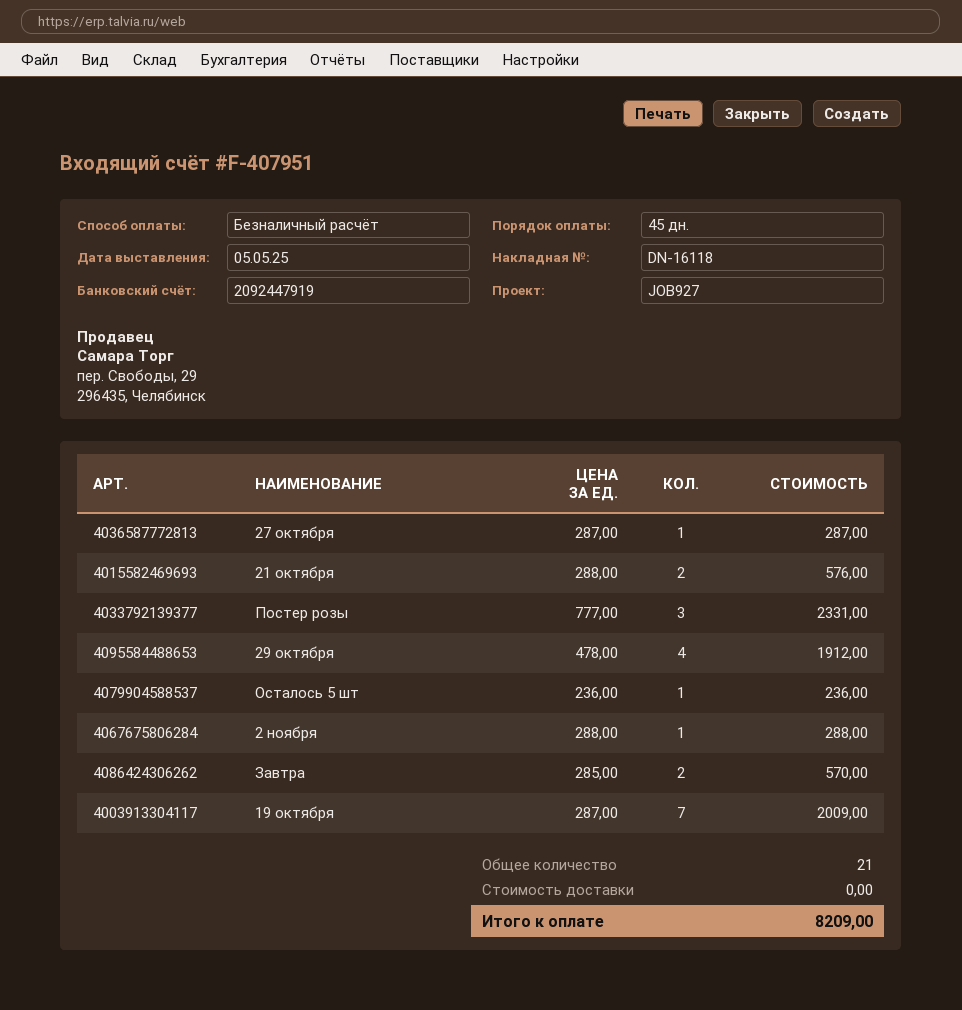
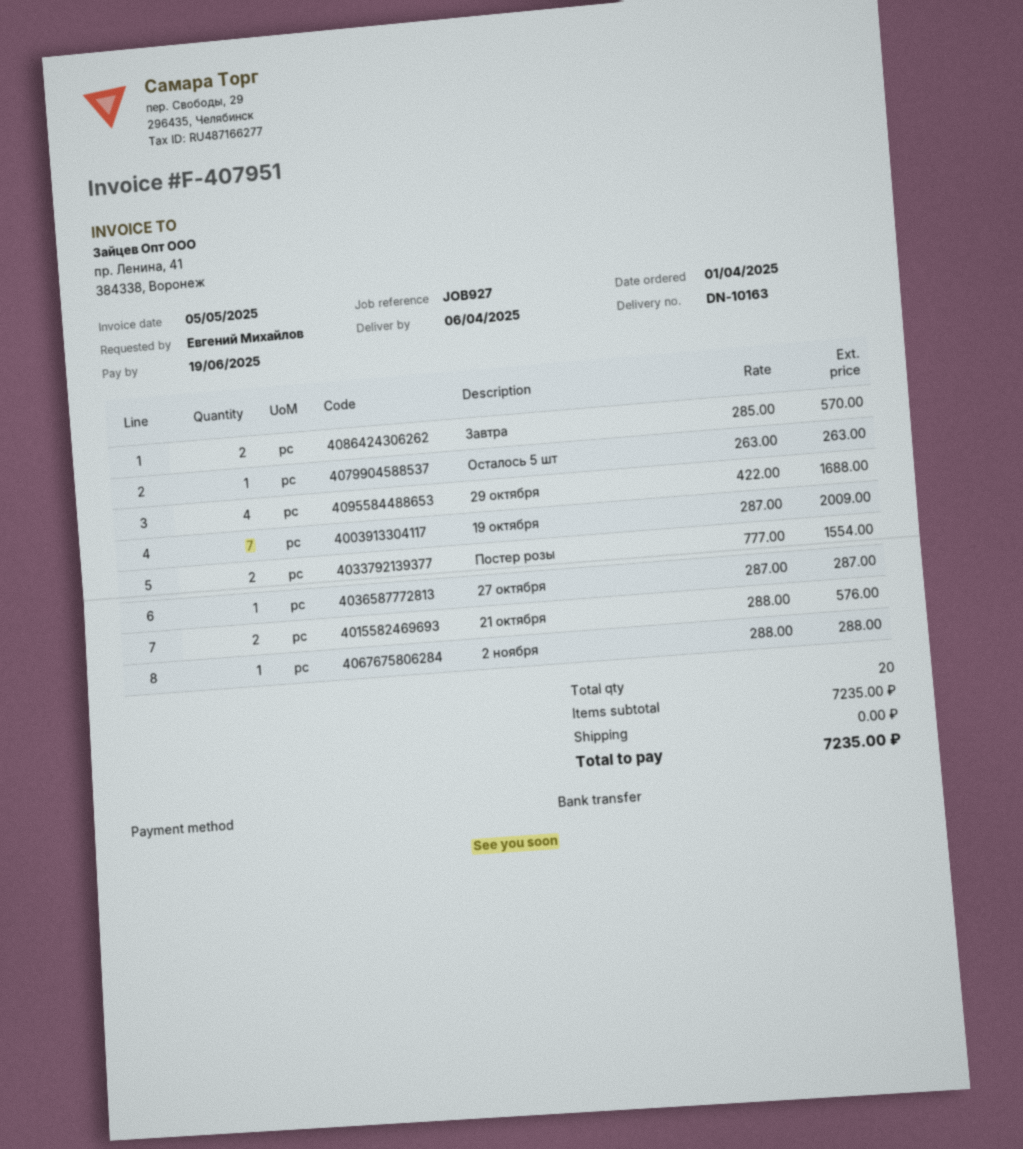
delivery note number: DN-16118 -> DN-10163
Постер розы: 3 x 777.00 = 2331.00 -> 2 x 777.00 = 1554.00
29 октября: 4 x 478.00 = 1912.00 -> 4 x 422.00 = 1688.00
Осталось 5 шт: 1 x 236.00 = 236.00 -> 1 x 263.00 = 263.00
total quantity: 21 -> 20
total: 8209.00 -> 7235.00

